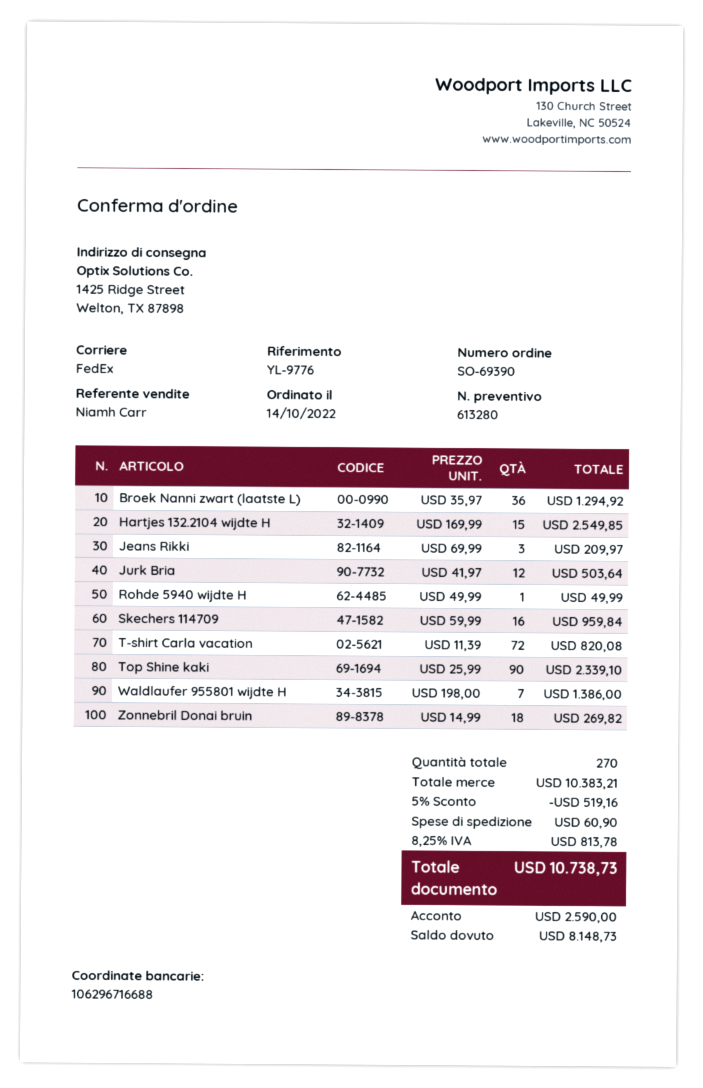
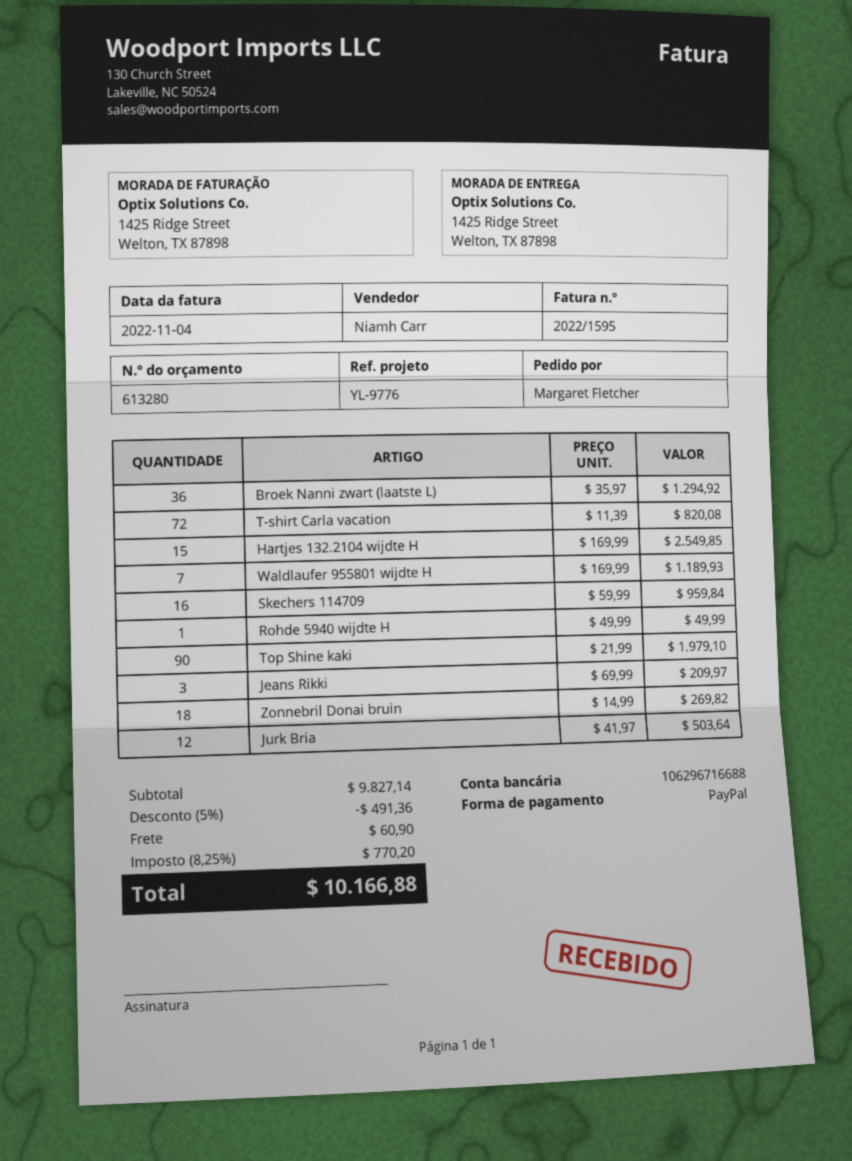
Top Shine kaki: 90 x 25.99 = 2339.10 -> 90 x 21.99 = 1979.10
Waldlaufer 955801 wijdte H: 7 x 198.00 = 1386.00 -> 7 x 169.99 = 1189.93
subtotal: 10383.21 -> 9827.14
discount: 5% = 519.16 -> 5% = 491.36
tax: 8.25% = 813.78 -> 8.25% = 770.20
total: 10738.73 -> 10166.88

